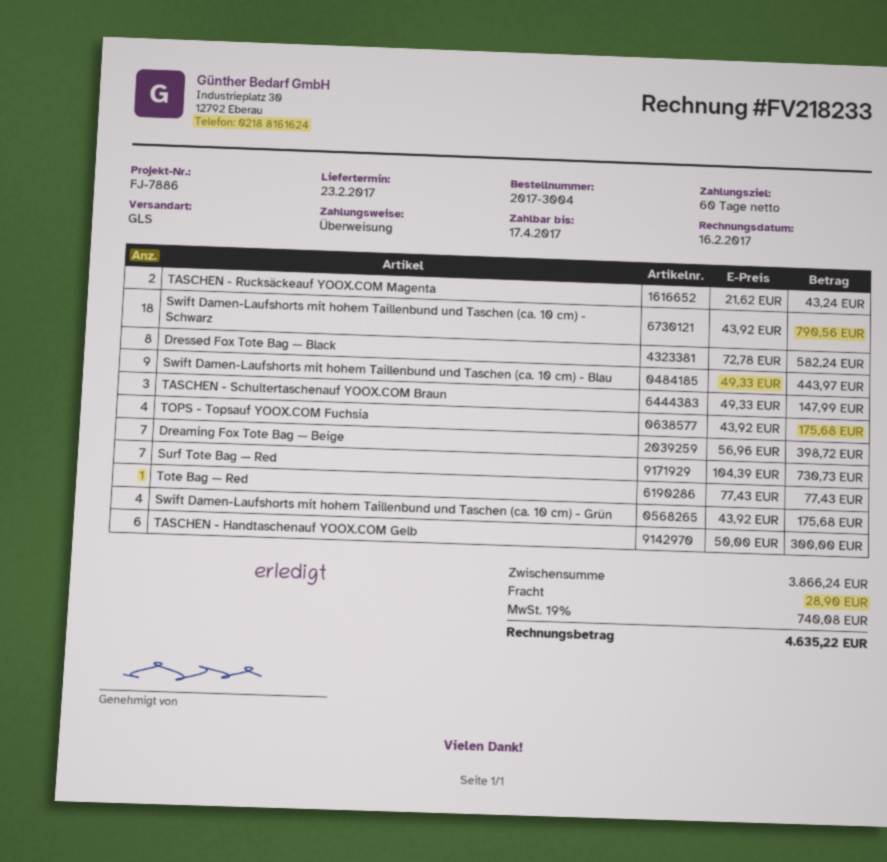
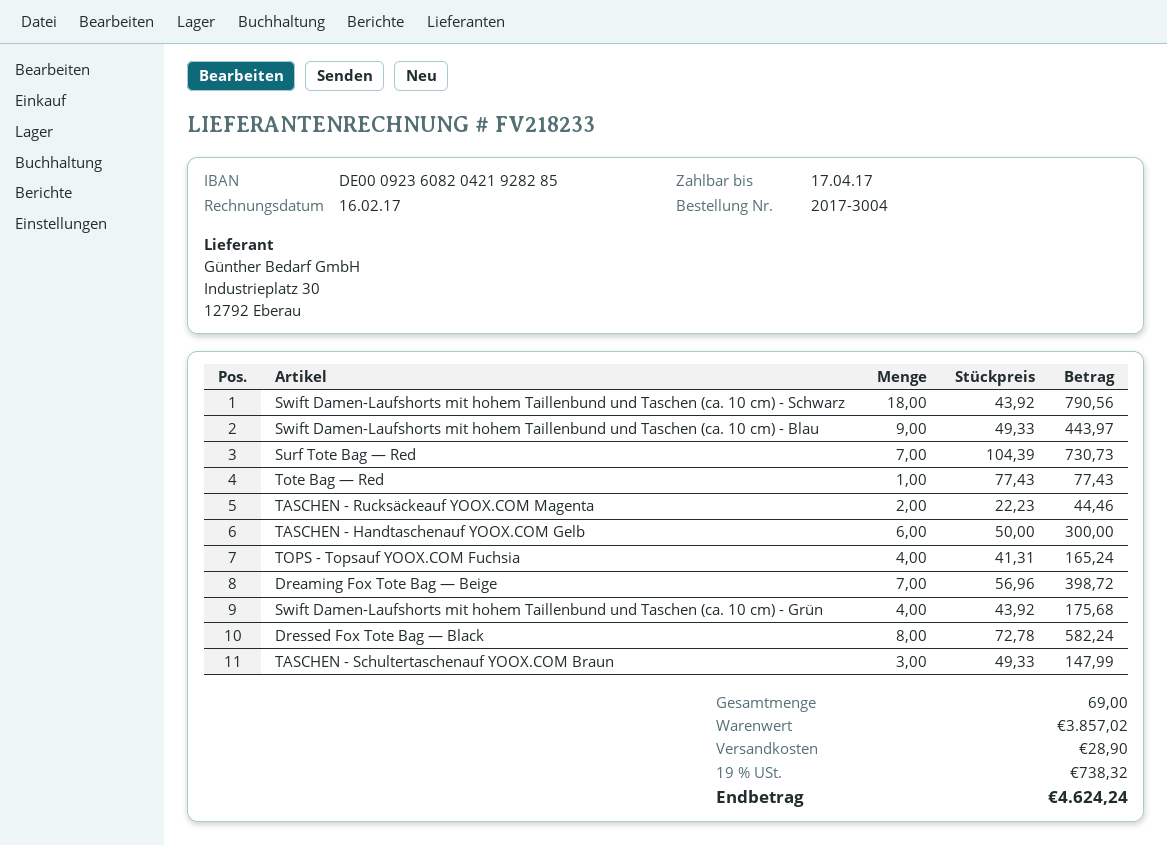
TASCHEN - Rucksäckeauf YOOX.COM Magenta: 2 x 21.62 = 43.24 -> 2 x 22.23 = 44.46
TOPS - Topsauf YOOX.COM Fuchsia: 4 x 43.92 = 175.68 -> 4 x 41.31 = 165.24
subtotal: 3866.24 -> 3857.02
tax: 19% = 740.08 -> 19% = 738.32
total: 4635.22 -> 4624.24

